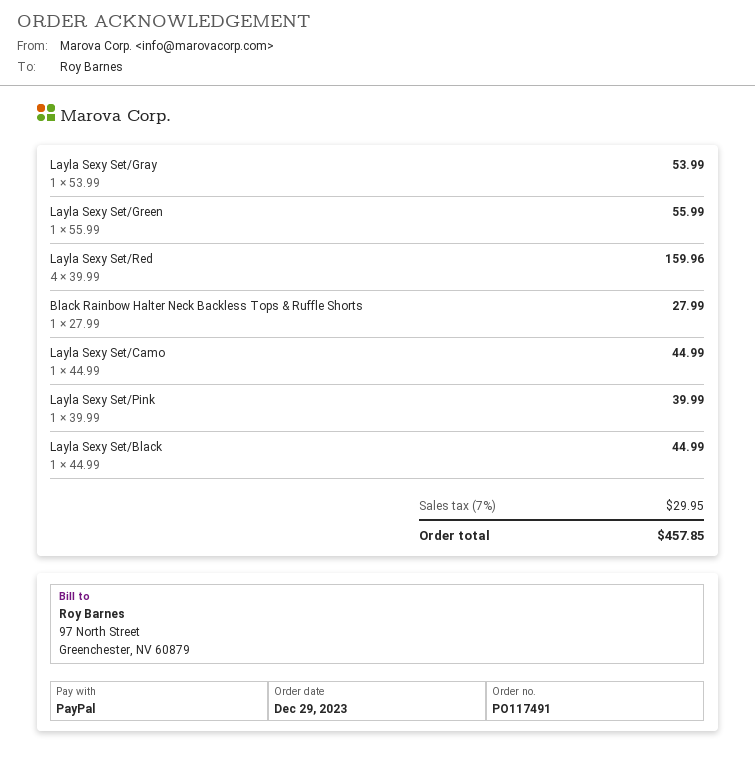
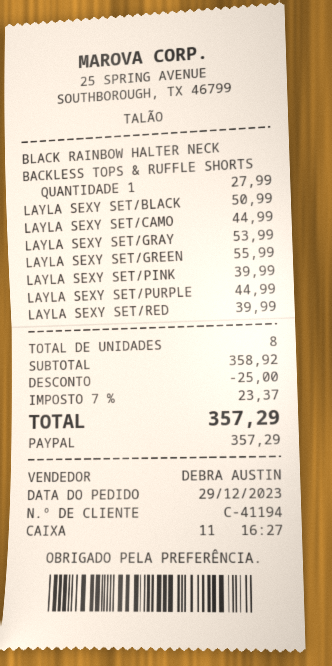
Layla Sexy Set/Red: 4 for 159.96 -> 1 for 39.99
Layla Sexy Set/Black: 1 for 44.99 -> 1 for 50.99
LAYLA SEXY SET/PURPLE: none -> 1 for 44.99
discount: none -> 25.00
tax: 7% = 29.95 -> 7% = 23.37
total: 457.85 -> 357.29

